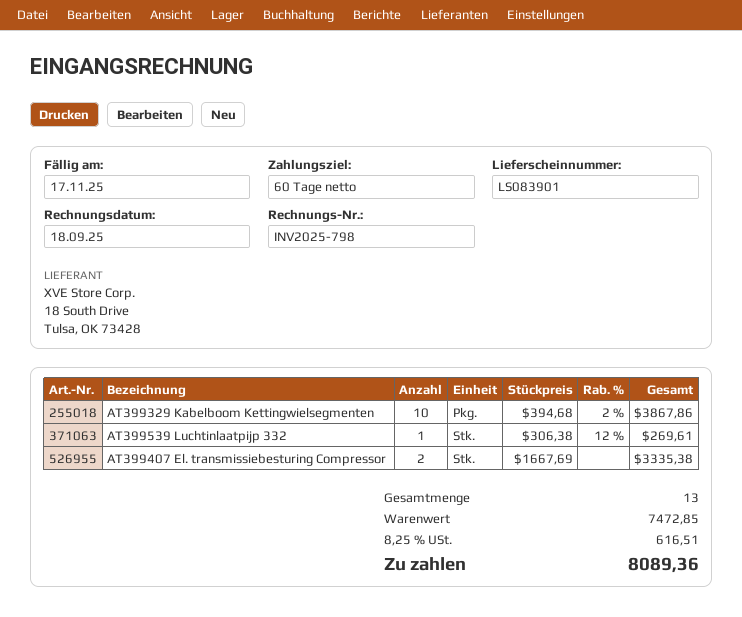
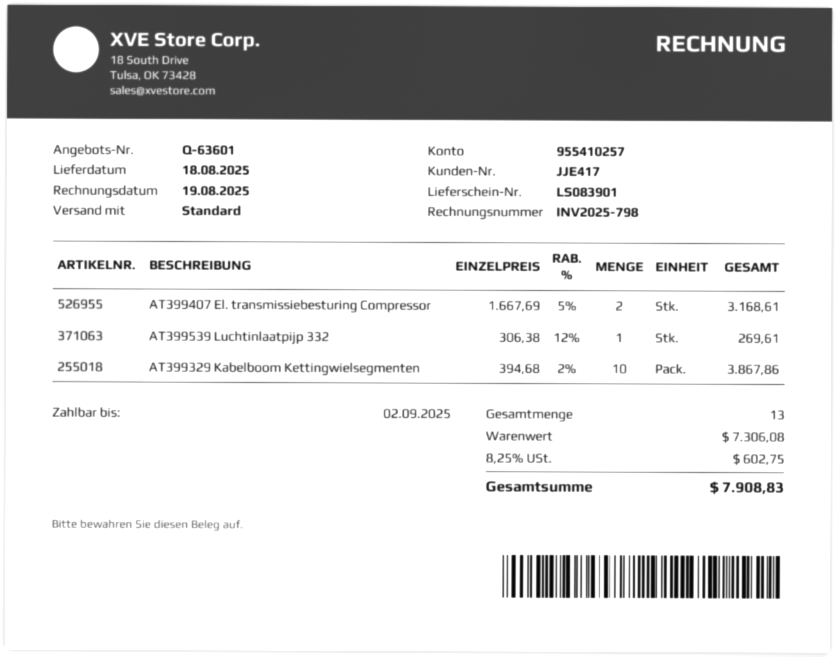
invoice date: 2025-09-18 -> 2025-08-19
due date: 2025-11-17 -> 2025-09-02
AT399407 El. transmissiebesturing Compressor: 2 x 1667.69 = 3335.38 -> 2 x 1667.69 - 5% = 3168.61
subtotal: 7472.85 -> 7306.08
tax: 8.25% = 616.51 -> 8.25% = 602.75
total: 8089.36 -> 7908.83

